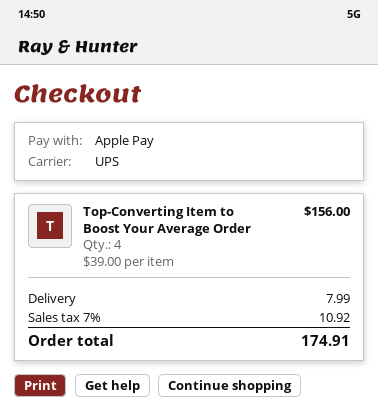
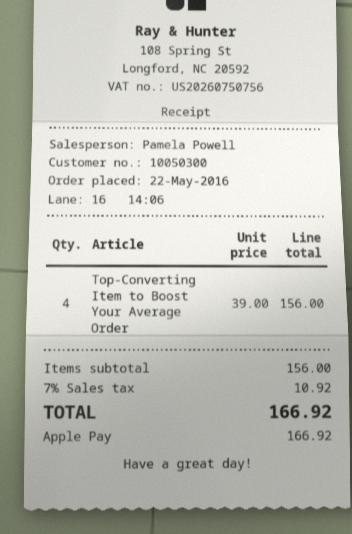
shipping: 7.99 -> none
total: 174.91 -> 166.92

